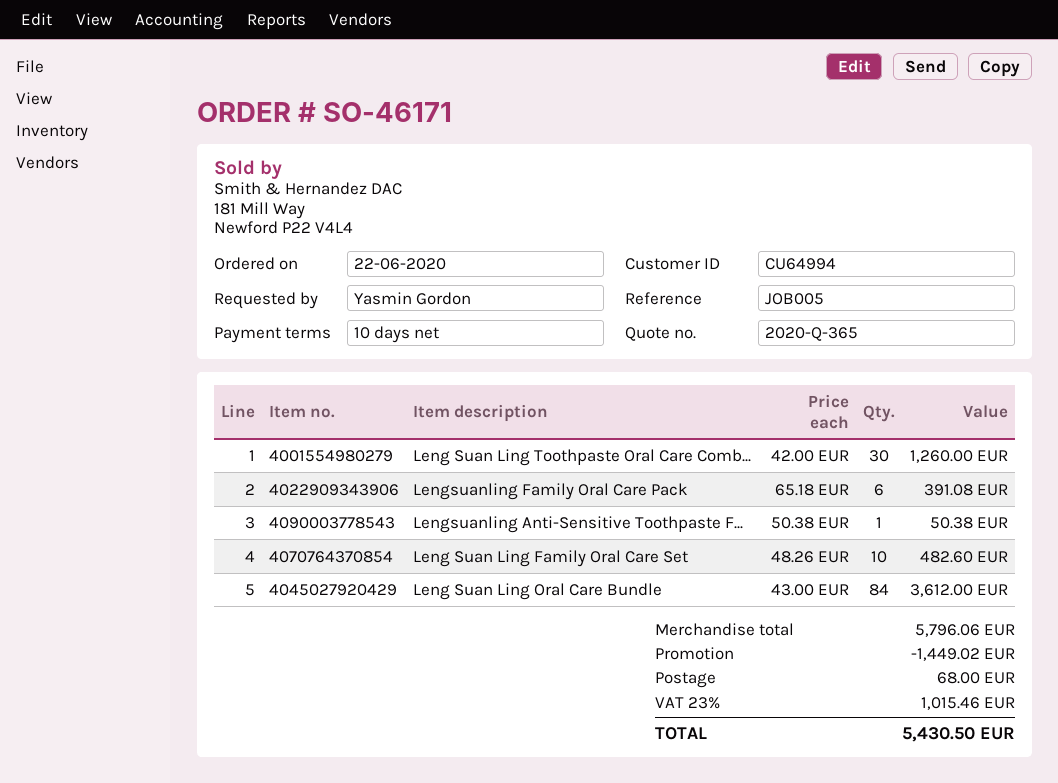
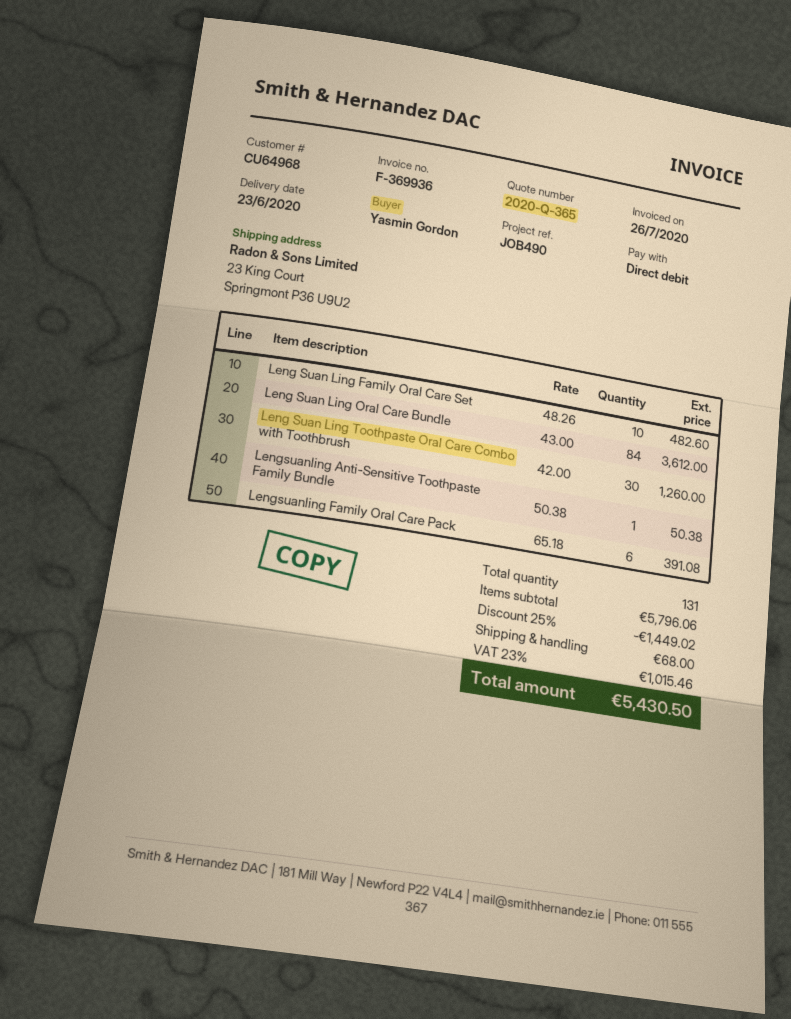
customer number: CU64994 -> CU64968
reference: JOB005 -> JOB490

